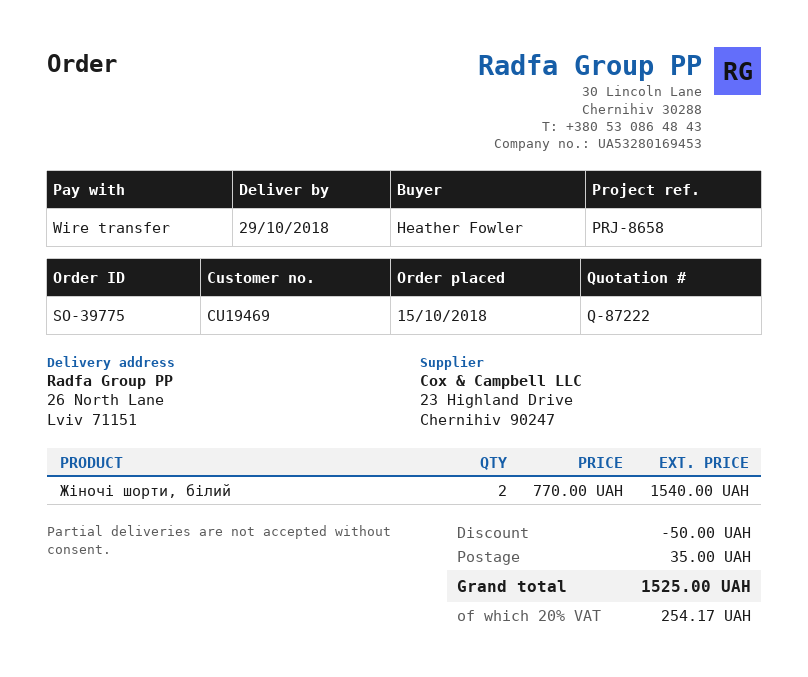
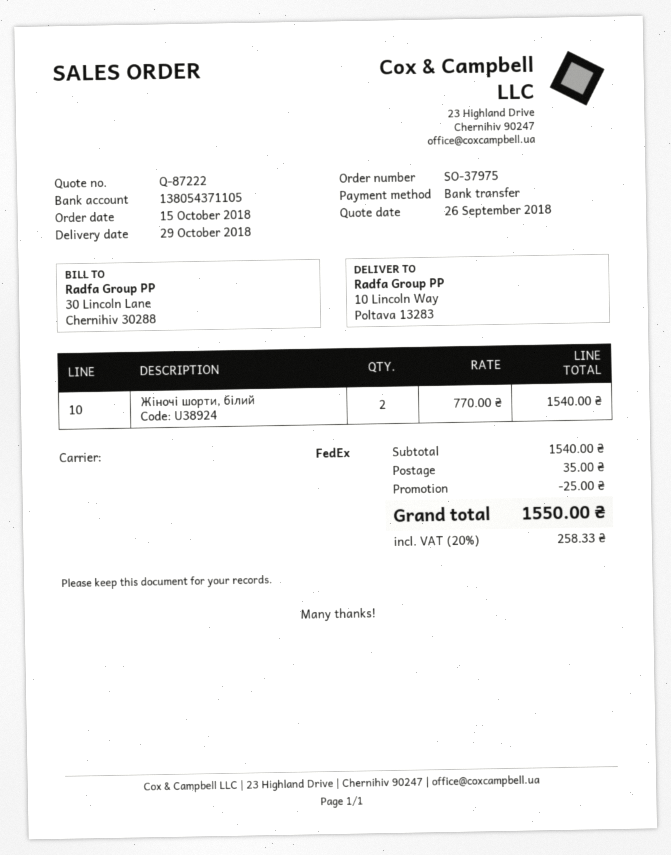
order number: SO-39775 -> SO-37975
ship to: 26 North Lane, Lviv 71151 -> 10 Lincoln Way, Poltava 13283
discount: 50.00 -> 25.00
tax: 20% = 254.17 -> 20% = 258.33
total: 1525.00 -> 1550.00

